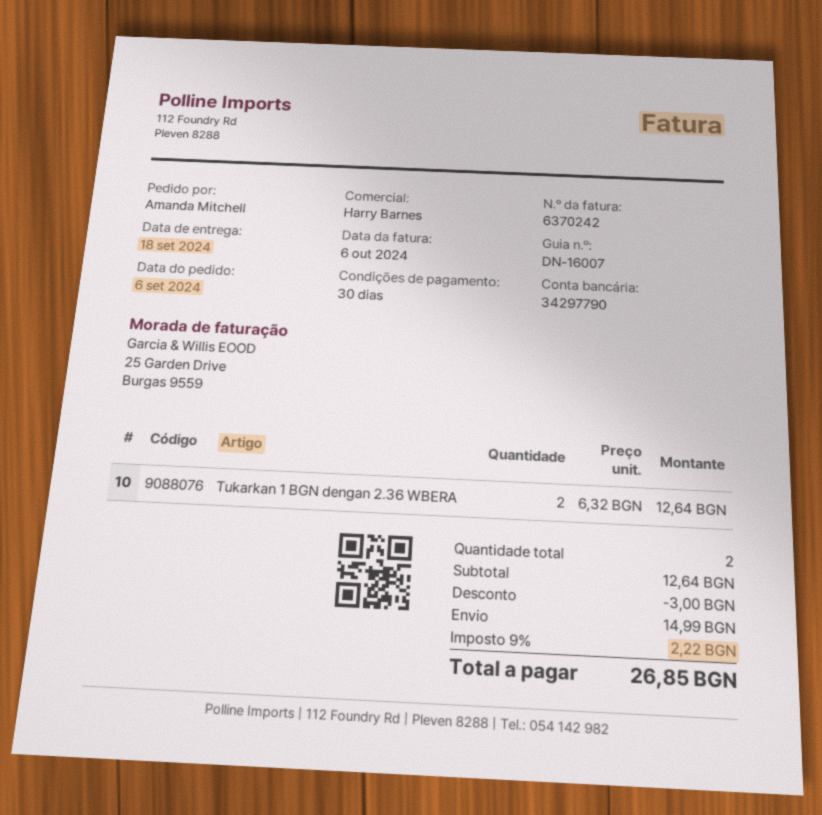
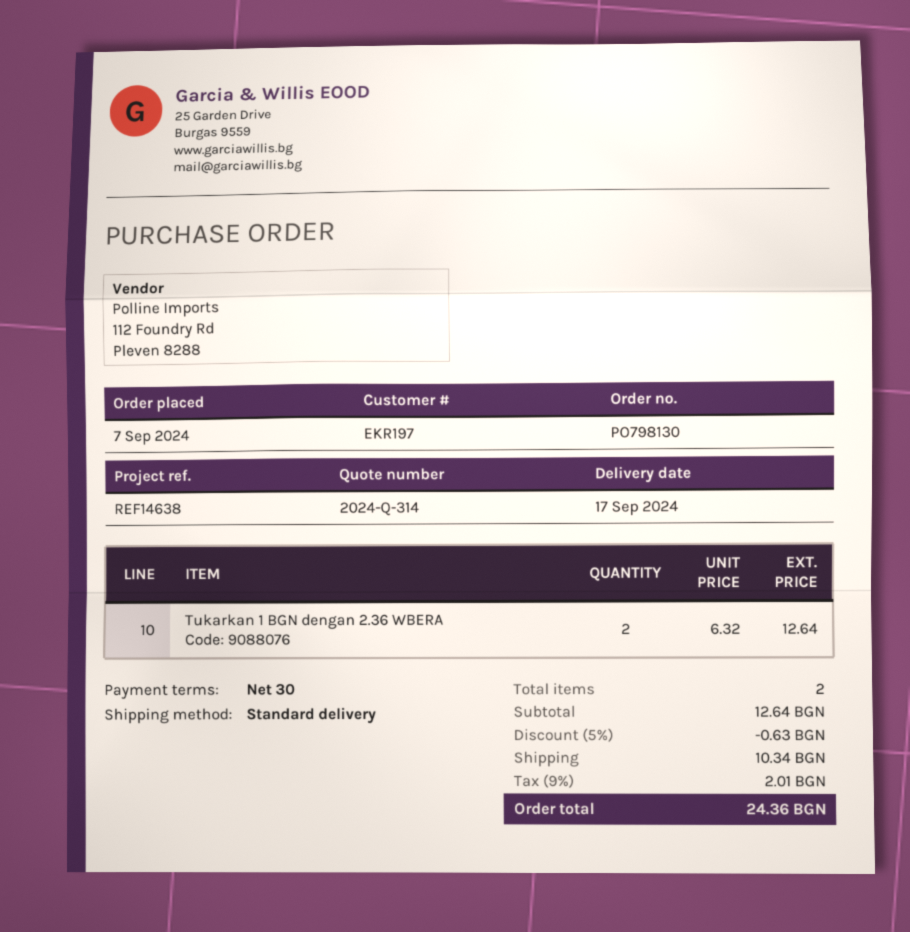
order date: 2024-09-06 -> 2024-09-07
delivery date: 2024-09-18 -> 2024-09-17
discount: 3.00 -> 0.63
shipping: 14.99 -> 10.34
tax: 9% = 2.22 -> 9% = 2.01
total: 26.85 -> 24.36

